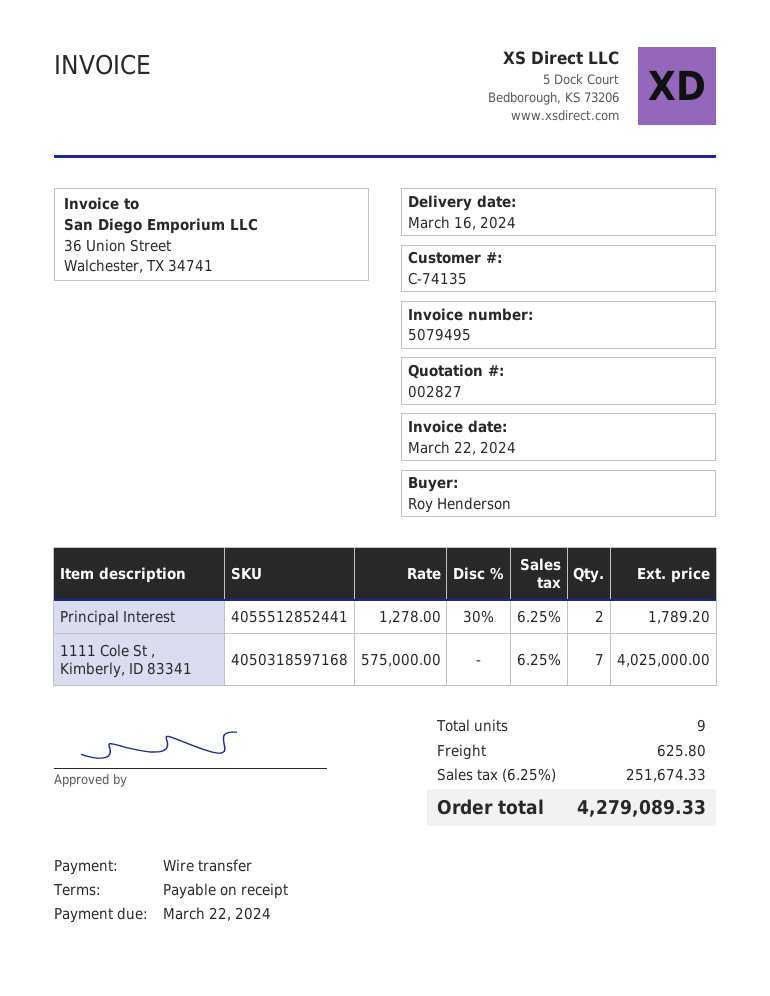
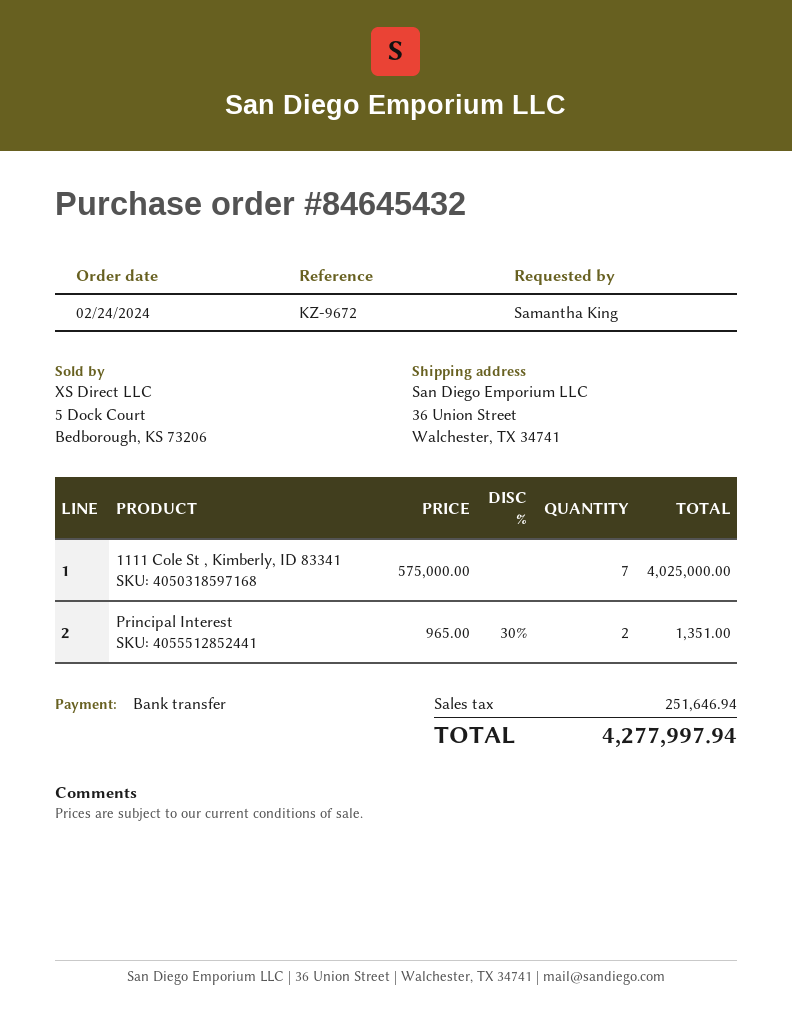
ordered by: Roy Henderson -> Samantha King
Principal Interest: 2 x 1278.00 - 30% = 1789.20 -> 2 x 965.00 - 30% = 1351.00
shipping: 625.80 -> none
tax: 251674.33 -> 251646.94
total: 4279089.33 -> 4277997.94

